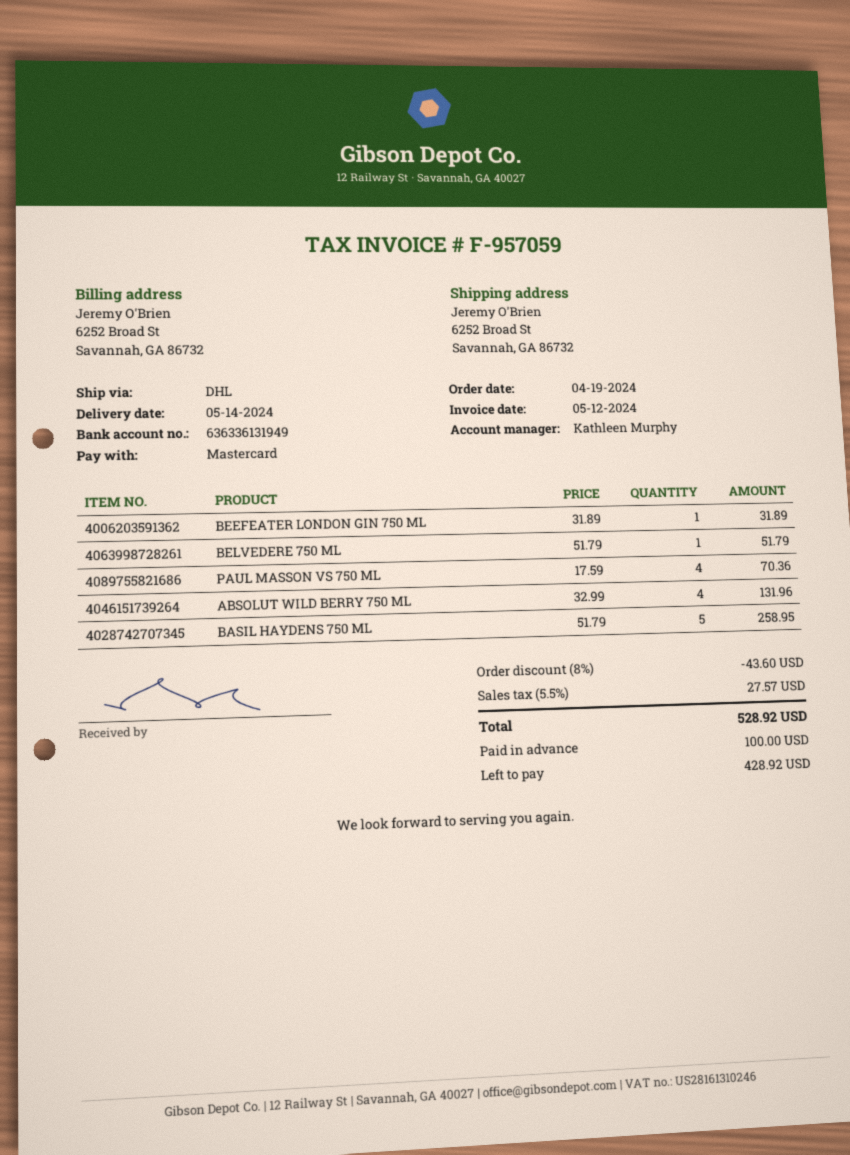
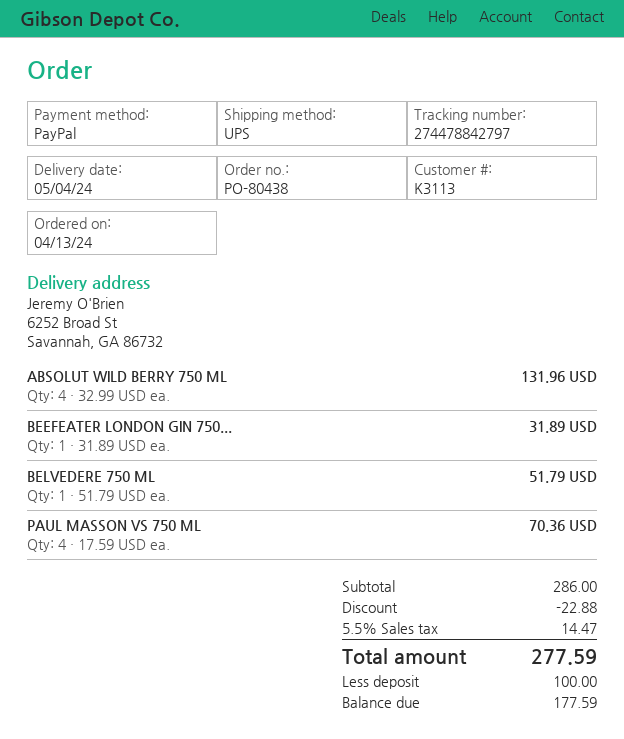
order date: 2024-04-19 -> 2024-04-13
delivery date: 2024-05-14 -> 2024-05-04
payment method: Mastercard -> PayPal
shipping method: DHL -> UPS
BASIL HAYDENS 750 ML: 5 x 51.79 = 258.95 -> none
discount: 43.60 -> 22.88
tax: 5.5% = 27.57 -> 5.5% = 14.47
total: 528.92 -> 277.59
balance: 428.92 -> 177.59

